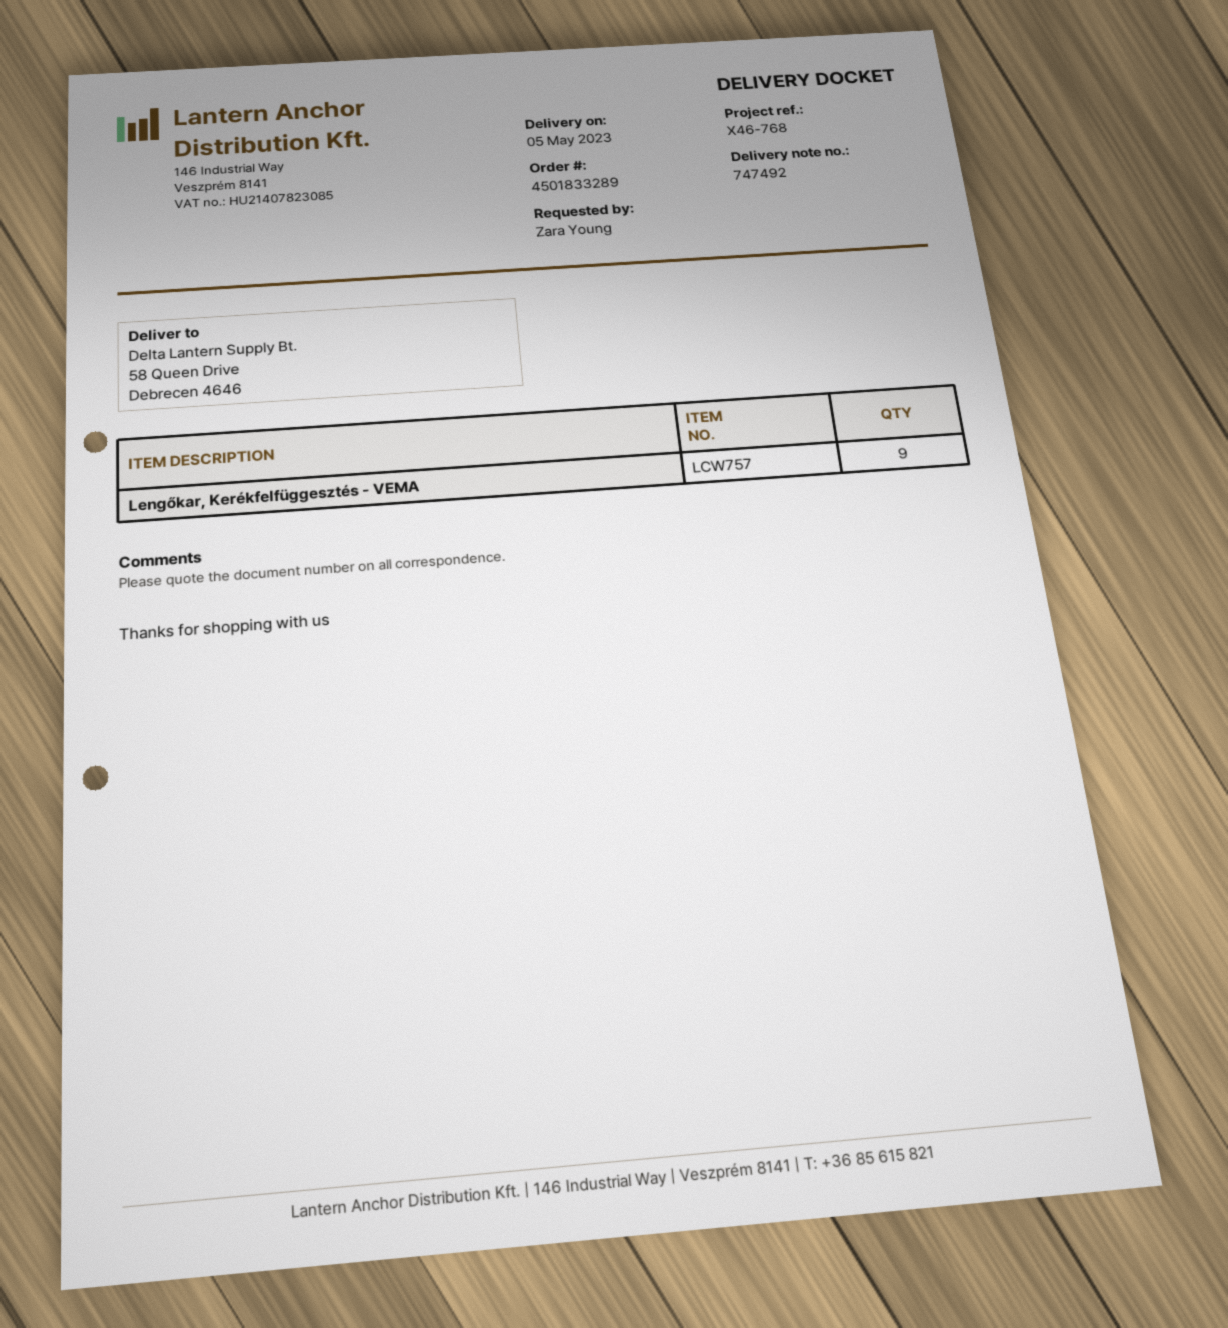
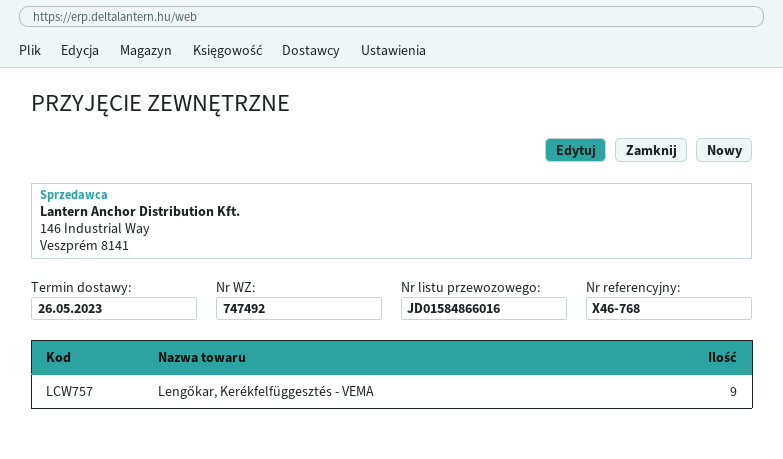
delivery date: 2023-05-05 -> 2023-05-26

